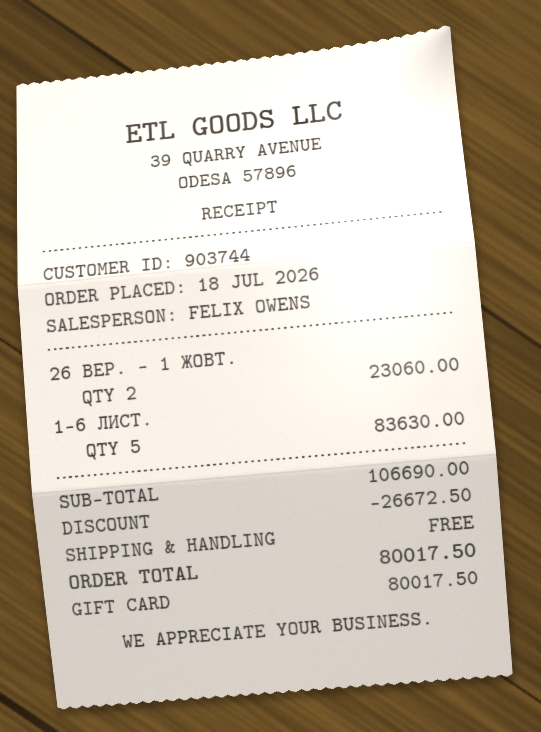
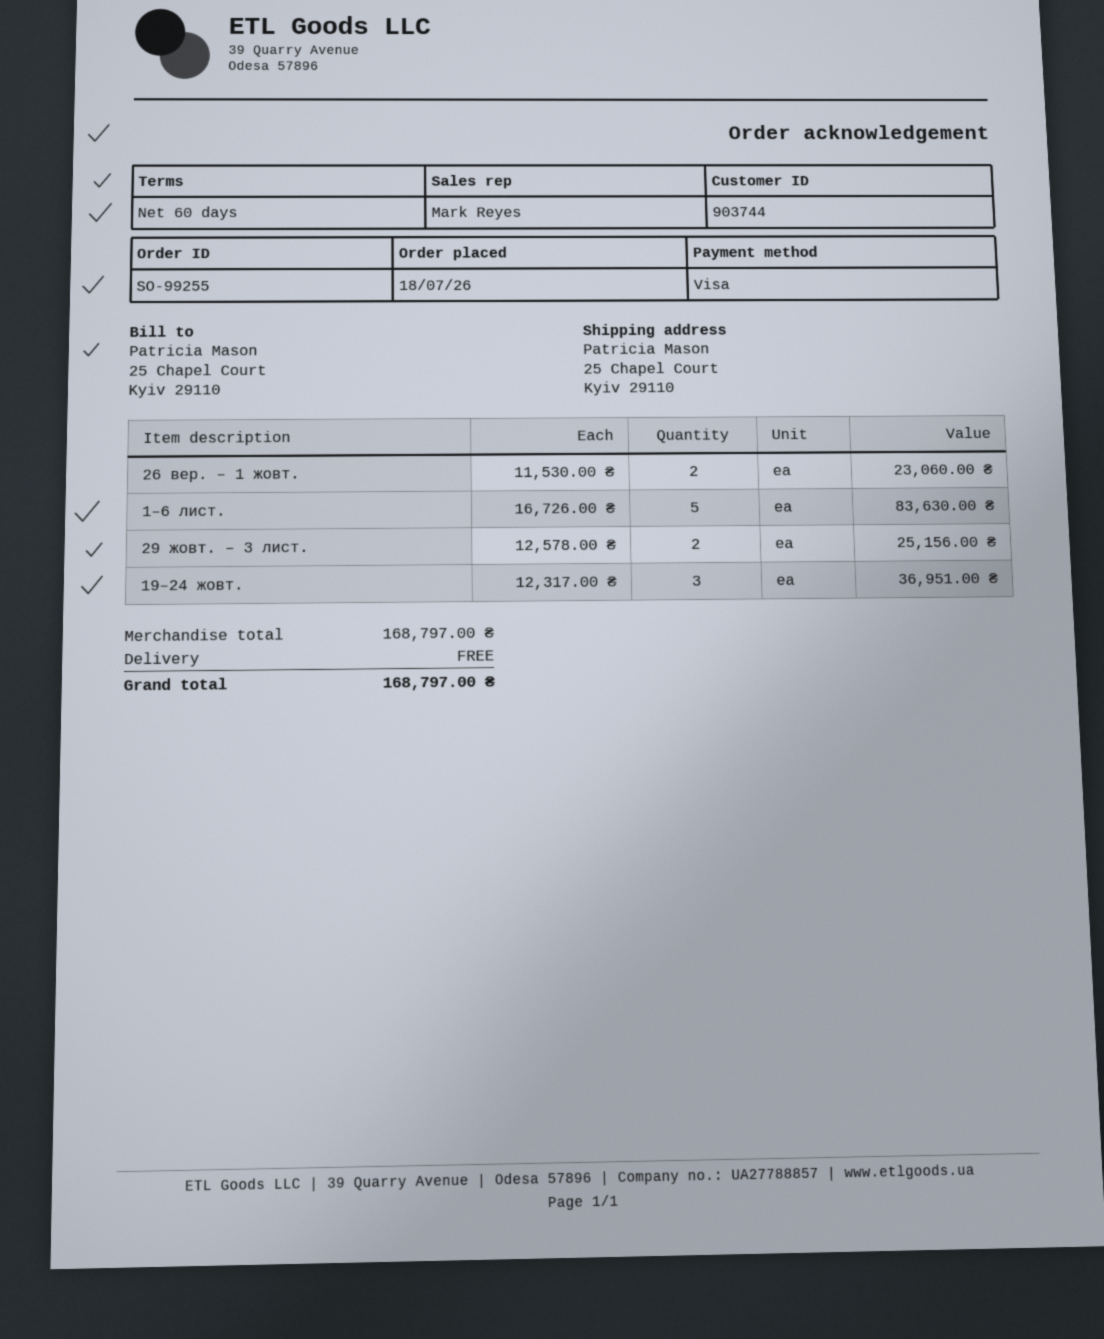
sales rep: FELIX OWENS -> Mark Reyes
payment method: gift card -> Visa
29 жовт. – 3 лист.: none -> 2 for 25156.00
19–24 жовт.: none -> 3 for 36951.00
subtotal: 106690.00 -> 168797.00
discount: 26672.50 -> none
total: 80017.50 -> 168797.00

